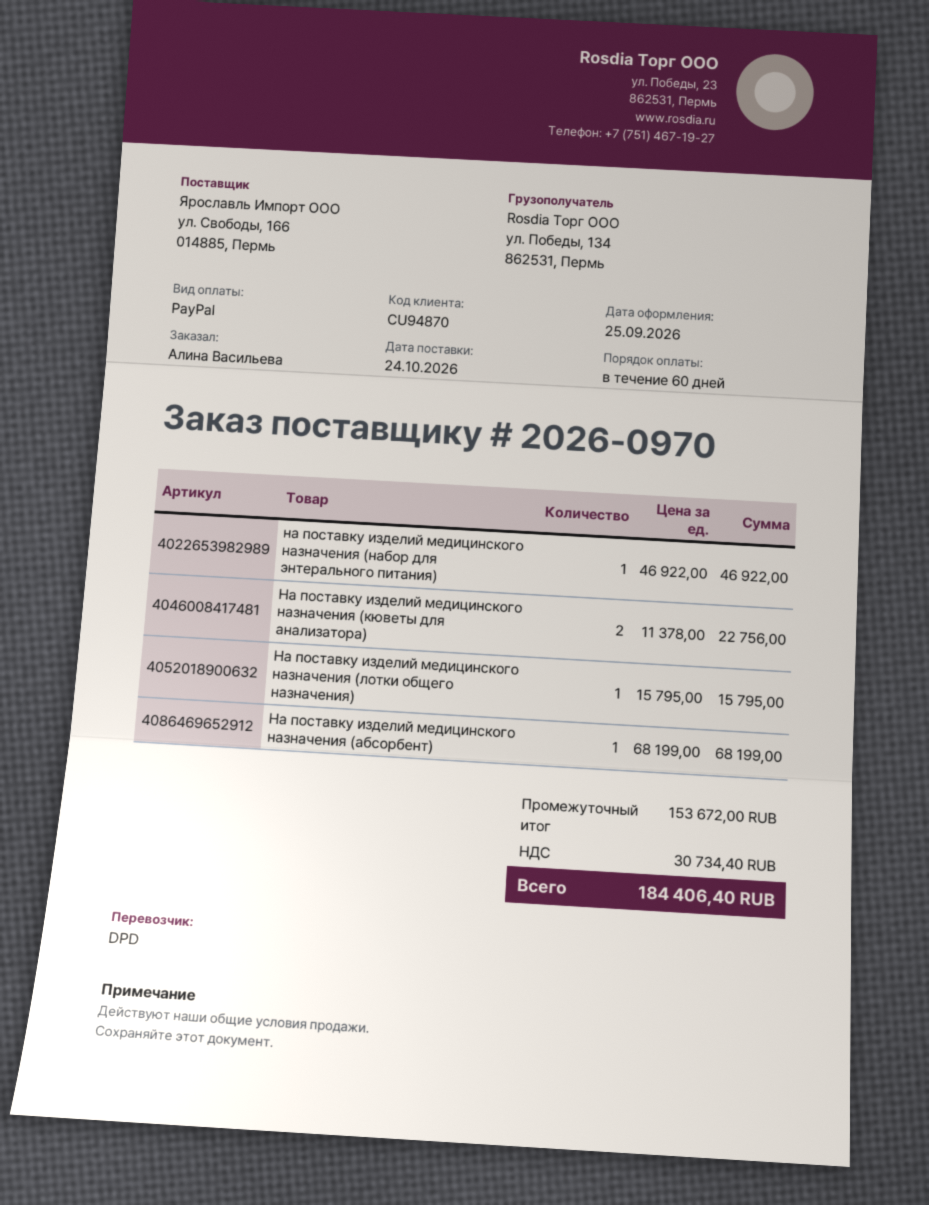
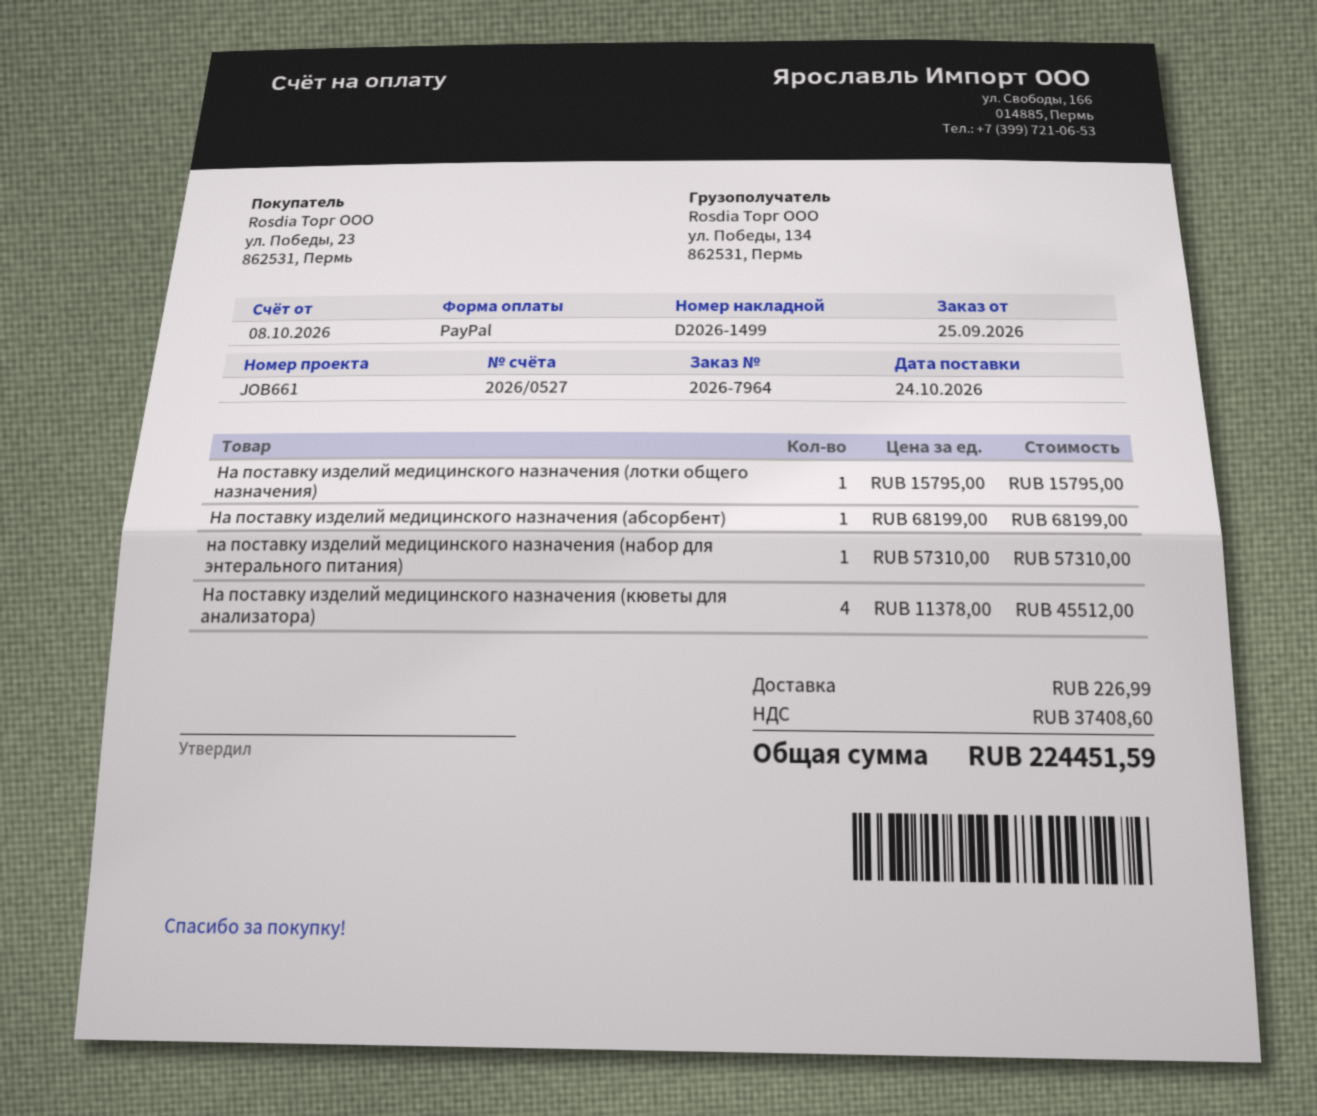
order number: 2026-0970 -> 2026-7964
на поставку изделий медицинского назначения (набор для энтерального питания): 1 x 46922.00 = 46922.00 -> 1 x 57310.00 = 57310.00
На поставку изделий медицинского назначения (кюветы для анализатора): 2 x 11378.00 = 22756.00 -> 4 x 11378.00 = 45512.00
shipping: none -> 226.99
tax: 30734.40 -> 37408.60
total: 184406.40 -> 224451.59

